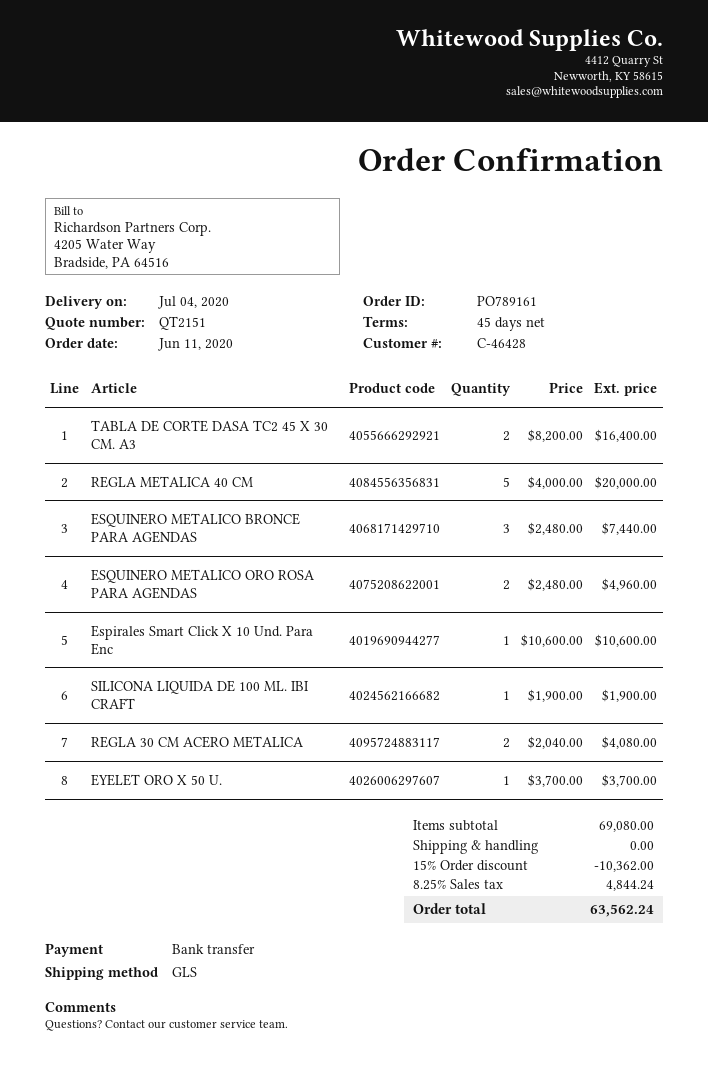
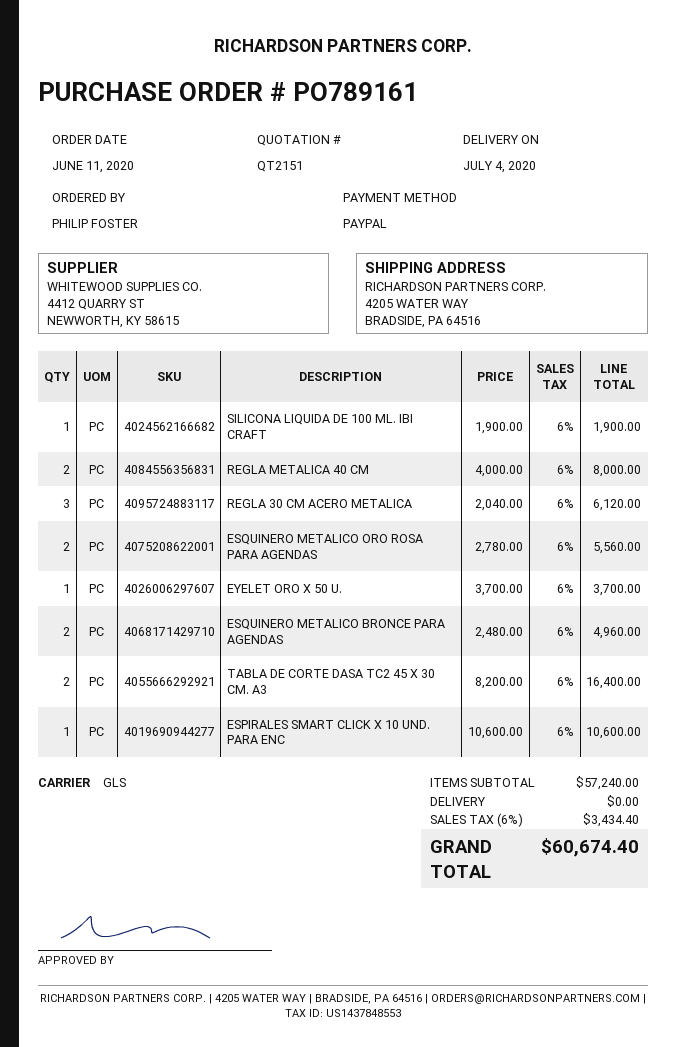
payment method: bank transfer -> PayPal
REGLA METALICA 40 CM: 5 x 4000.00 = 20000.00 -> 2 x 4000.00 = 8000.00
ESQUINERO METALICO BRONCE PARA AGENDAS: 3 x 2480.00 = 7440.00 -> 2 x 2480.00 = 4960.00
ESQUINERO METALICO ORO ROSA PARA AGENDAS: 2 x 2480.00 = 4960.00 -> 2 x 2780.00 = 5560.00
REGLA 30 CM ACERO METALICA: 2 x 2040.00 = 4080.00 -> 3 x 2040.00 = 6120.00
subtotal: 69080.00 -> 57240.00
discount: 15% = 10362.00 -> none
tax: 8.25% = 4844.24 -> 6% = 3434.40
total: 63562.24 -> 60674.40

